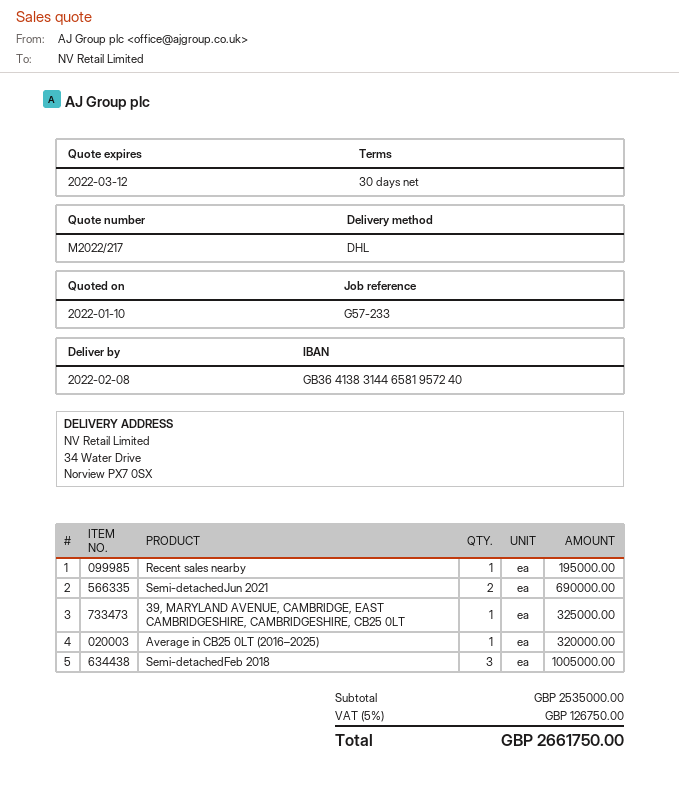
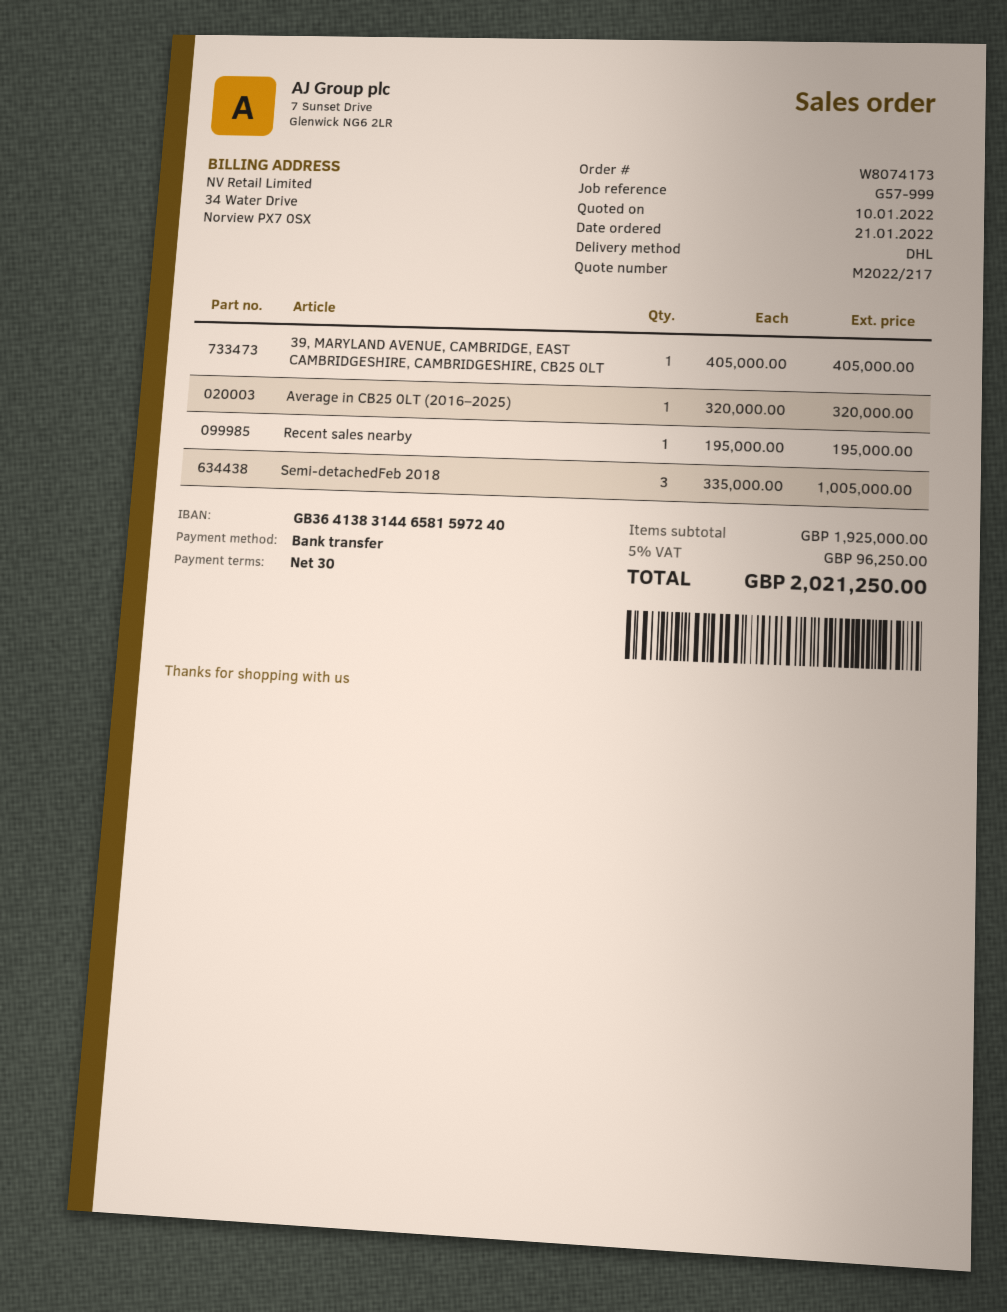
reference: G57-233 -> G57-999
bank account: GB36413831446581957240 -> GB36413831446581597240
Semi-detachedJun 2021: 2 for 690000.00 -> none
39, MARYLAND AVENUE, CAMBRIDGE, EAST CAMBRIDGESHIRE, CAMBRIDGESHIRE, CB25 0LT: 1 for 325000.00 -> 1 for 405000.00
subtotal: 2535000.00 -> 1925000.00
tax: 5% = 126750.00 -> 5% = 96250.00
total: 2661750.00 -> 2021250.00

